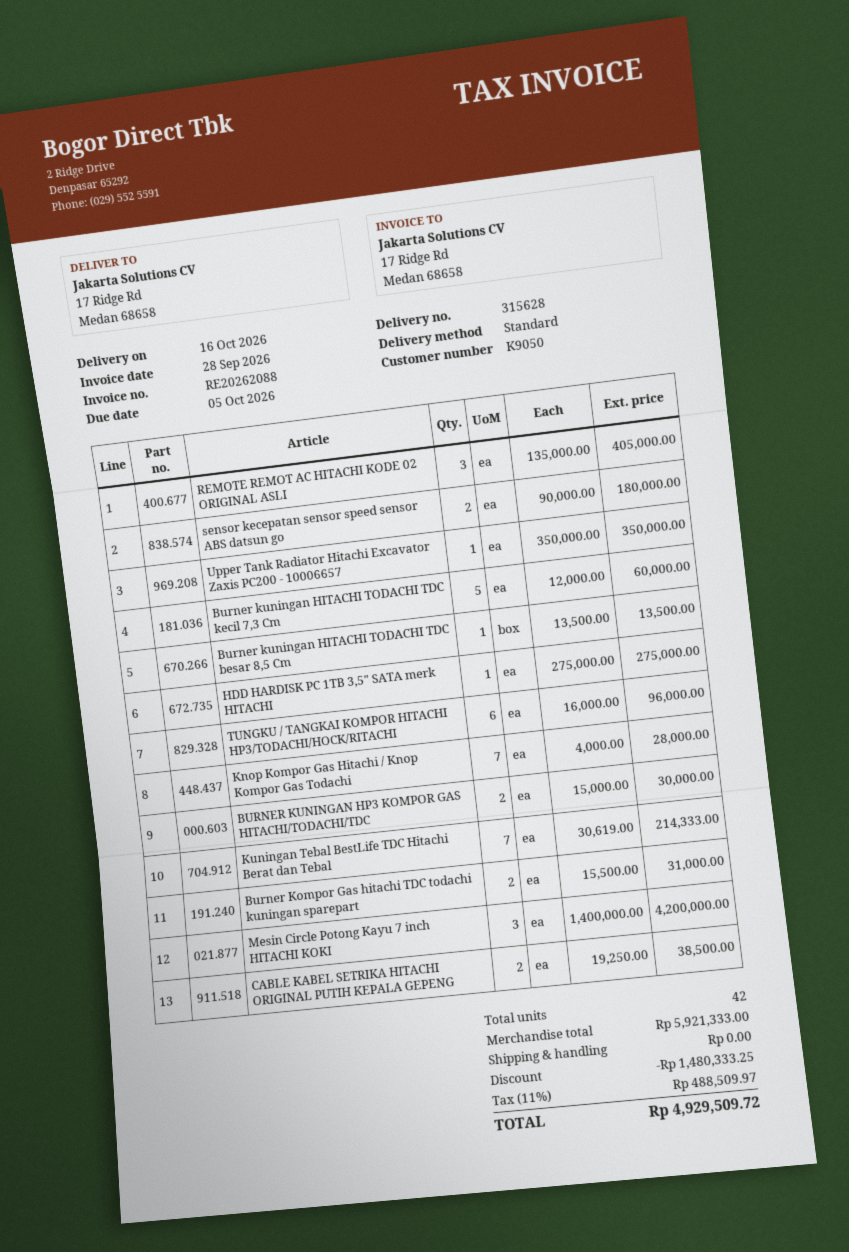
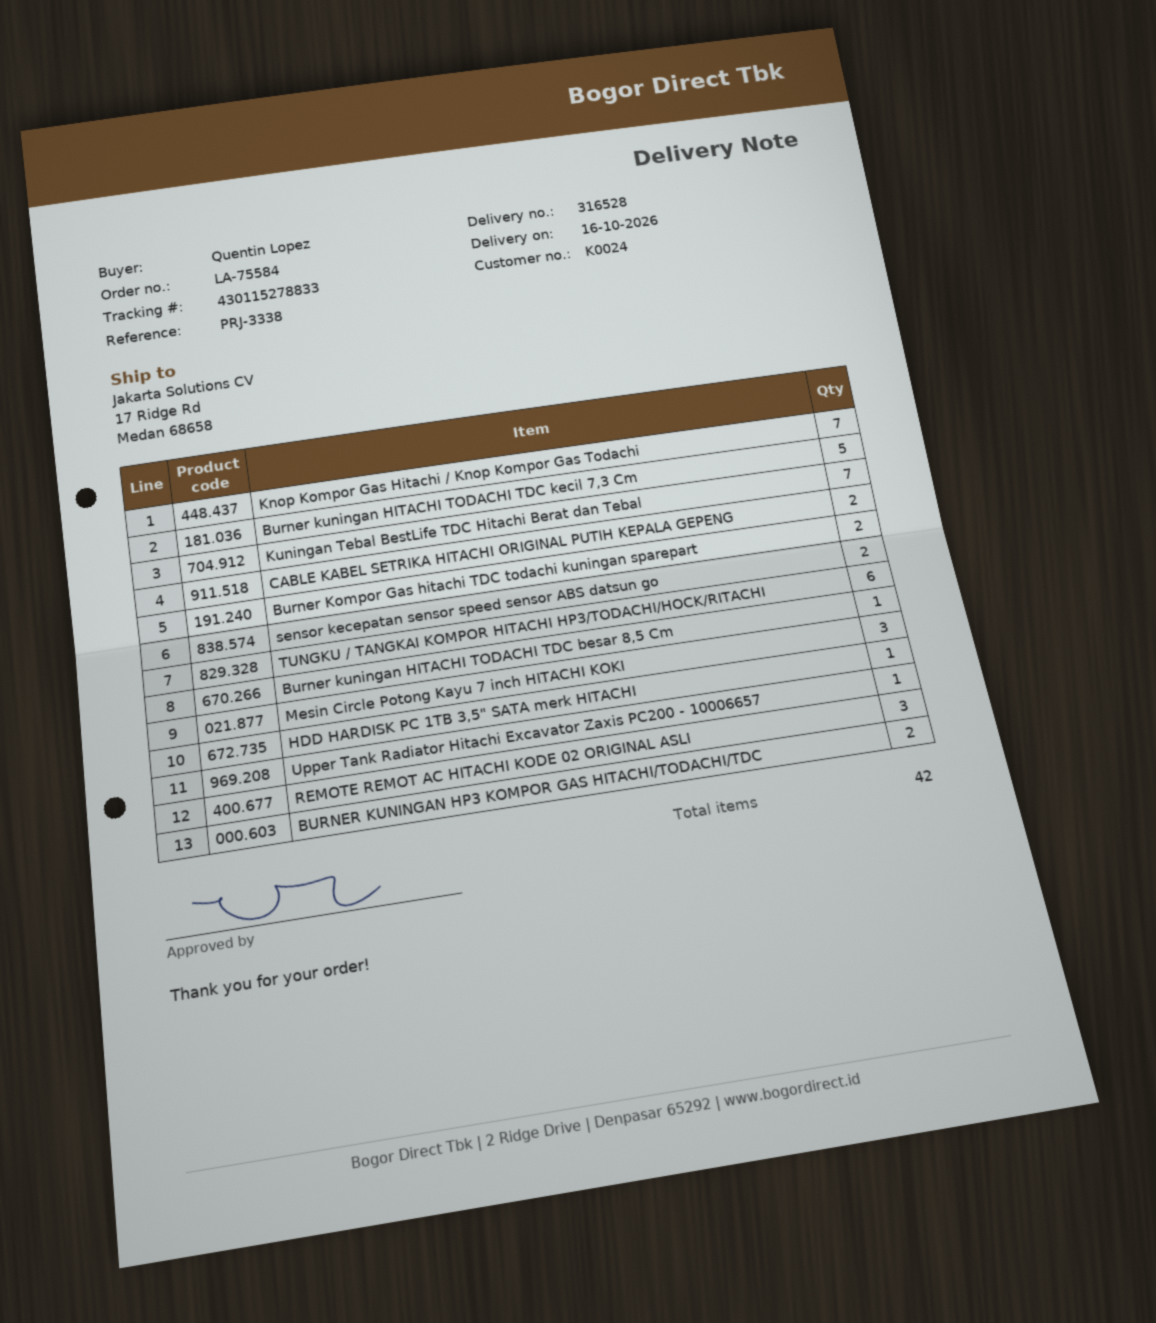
delivery note number: 315628 -> 316528
customer number: K9050 -> K0024

